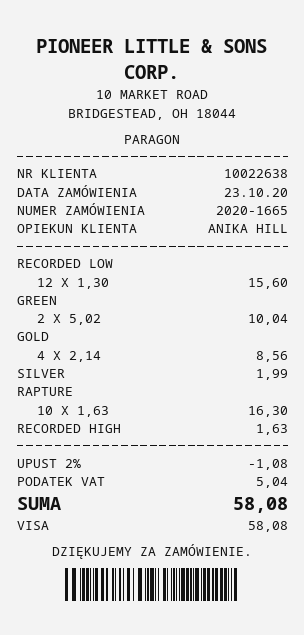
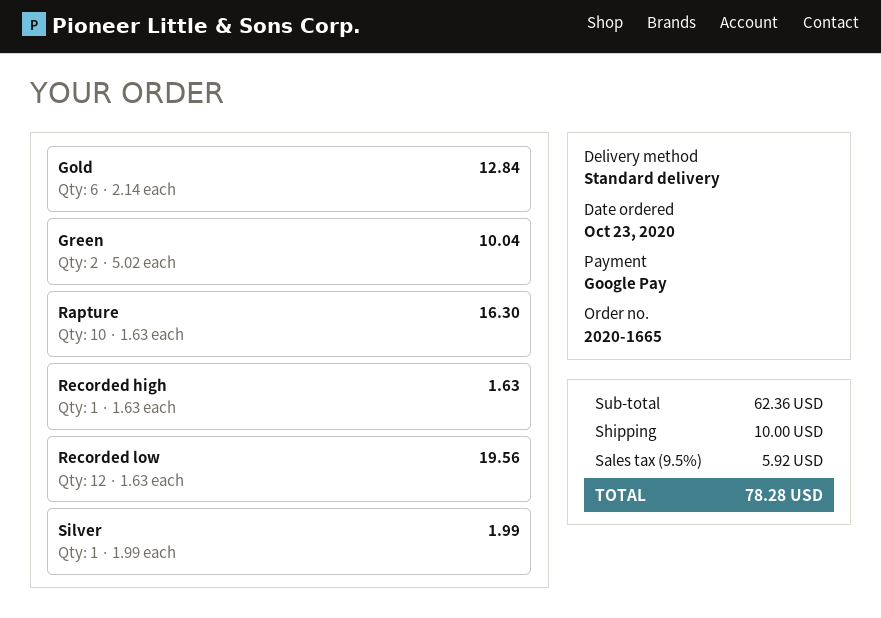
payment method: Visa -> Google Pay
RECORDED LOW: 12 x 1.30 = 15.60 -> 12 x 1.63 = 19.56
GOLD: 4 x 2.14 = 8.56 -> 6 x 2.14 = 12.84
discount: 2% = 1.08 -> none
shipping: none -> 10.00
tax: 5.04 -> 5.92
total: 58.08 -> 78.28

